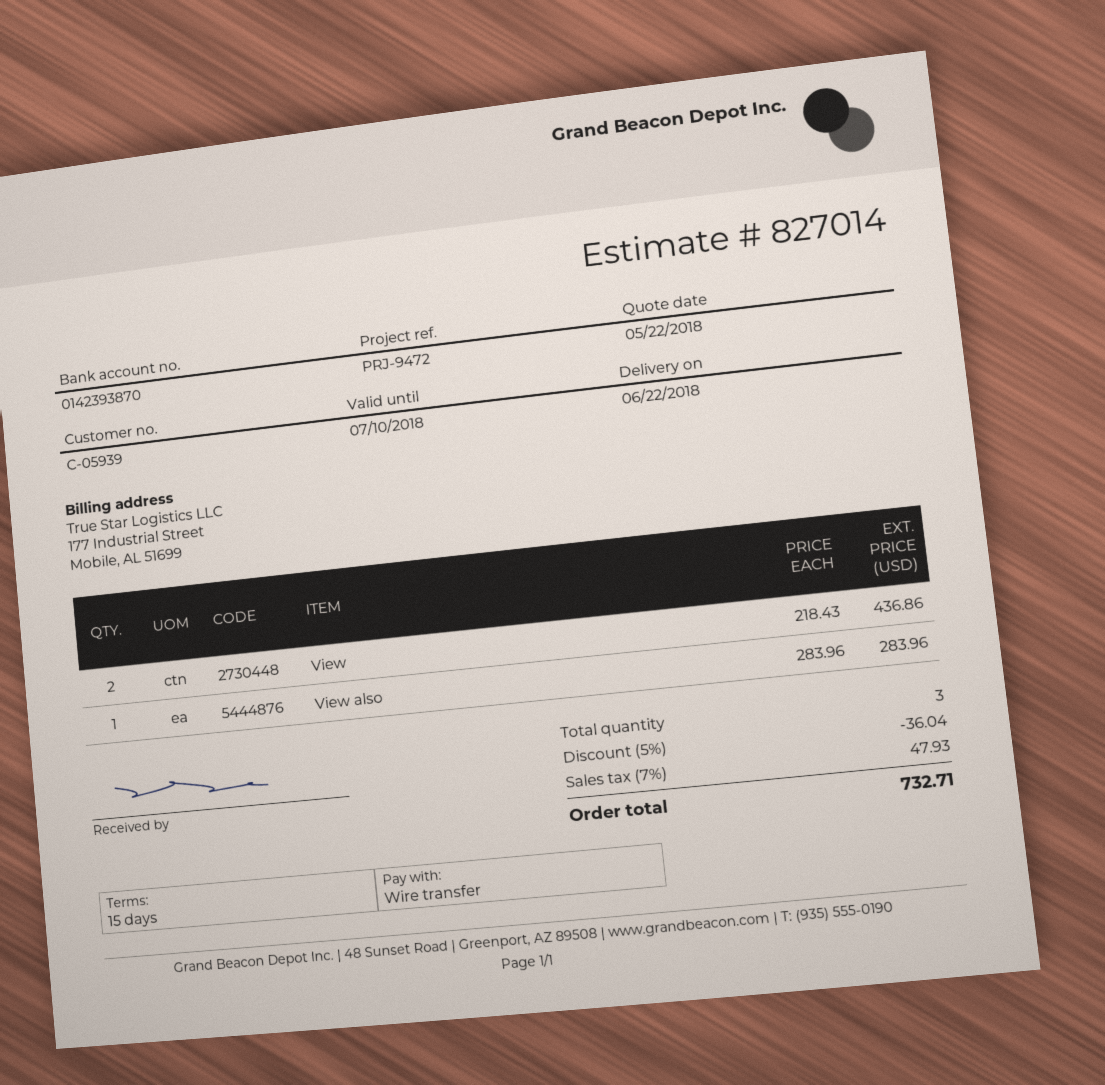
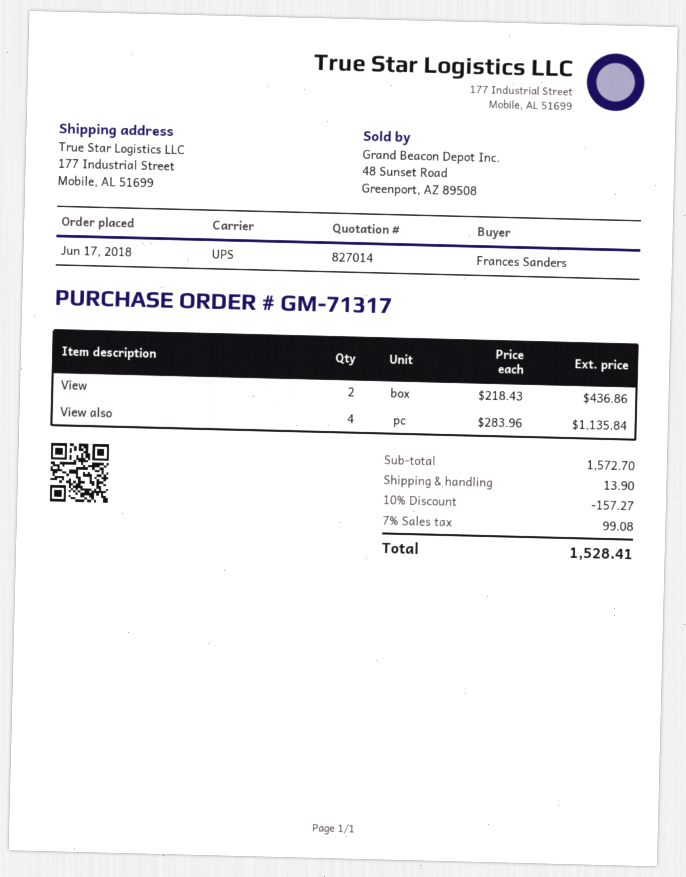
View also: 1 x 283.96 = 283.96 -> 4 x 283.96 = 1135.84
discount: 5% = 36.04 -> 10% = 157.27
shipping: none -> 13.90
tax: 7% = 47.93 -> 7% = 99.08
total: 732.71 -> 1528.41

